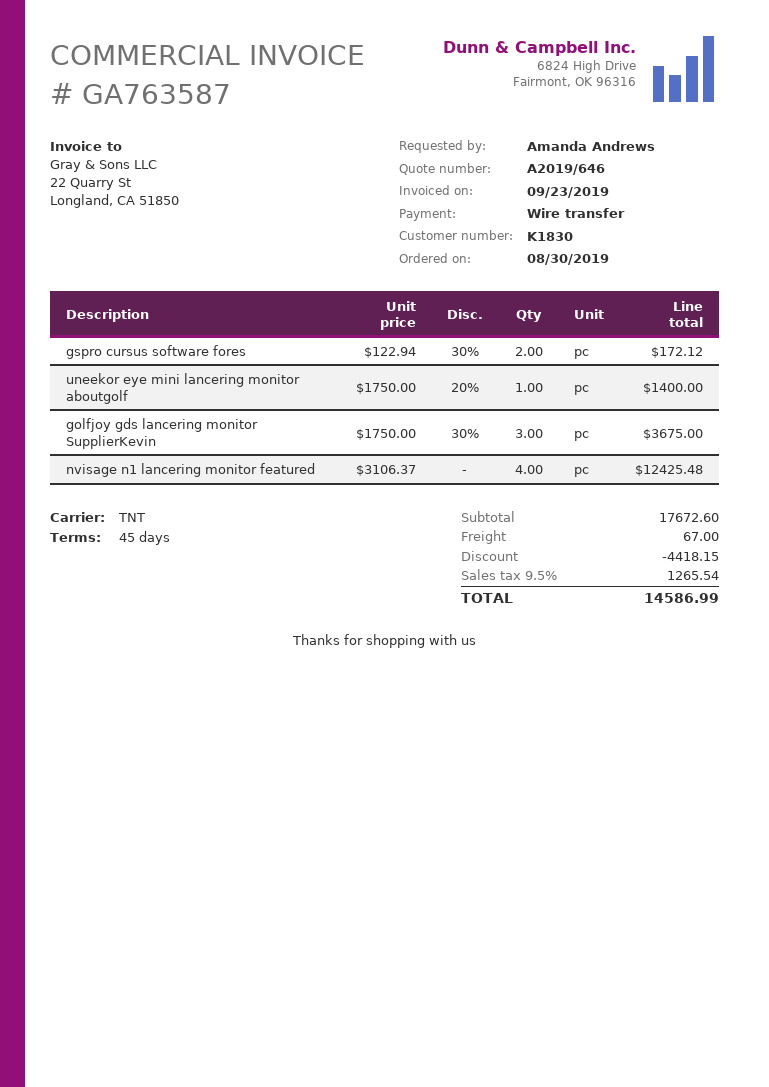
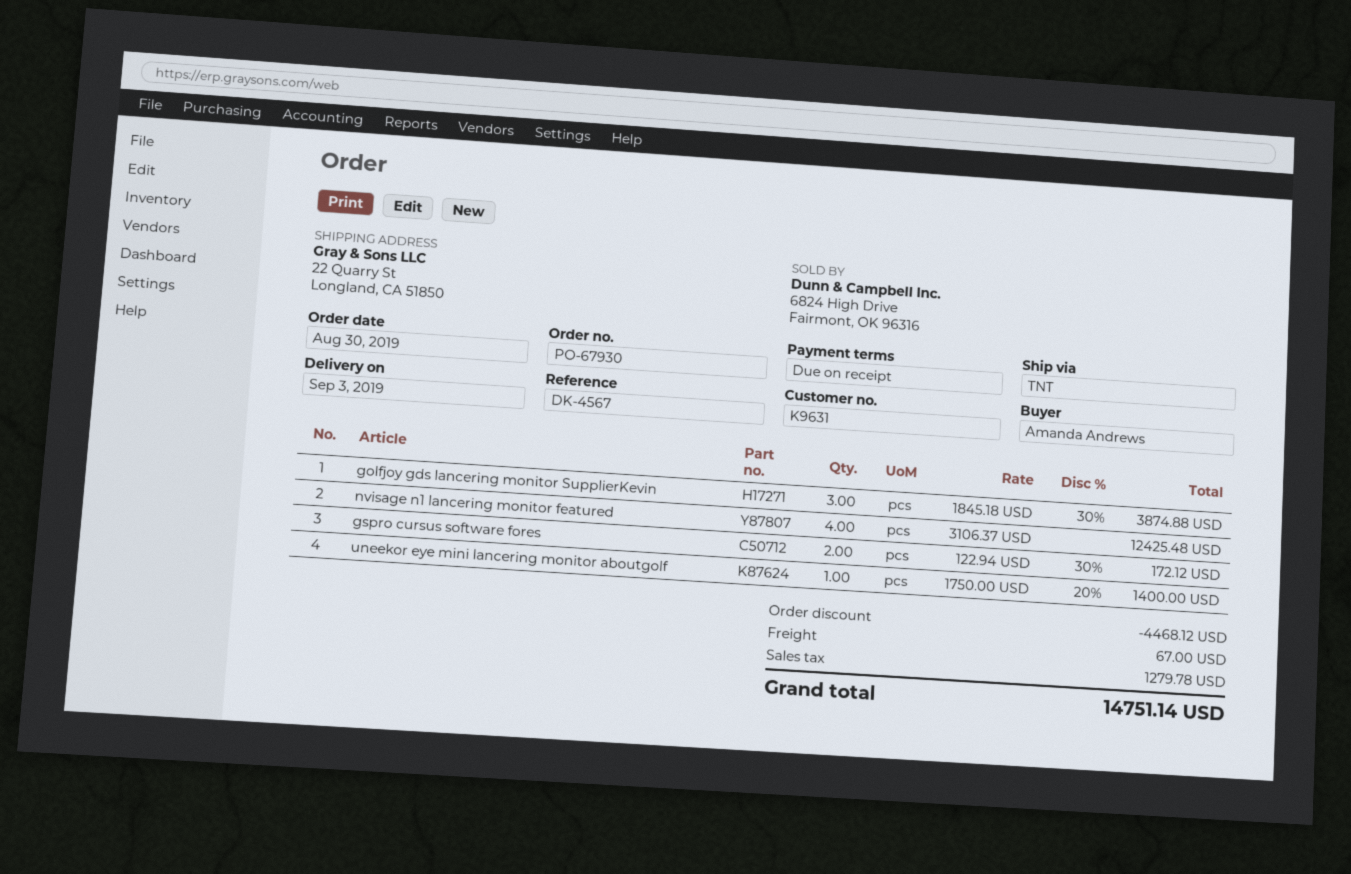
payment terms: 45 days -> on receipt
customer number: K1830 -> K9631
golfjoy gds lancering monitor SupplierKevin: 3 x 1750.00 - 30% = 3675.00 -> 3 x 1845.18 - 30% = 3874.88
discount: 4418.15 -> 4468.12
tax: 1265.54 -> 1279.78
total: 14586.99 -> 14751.14

